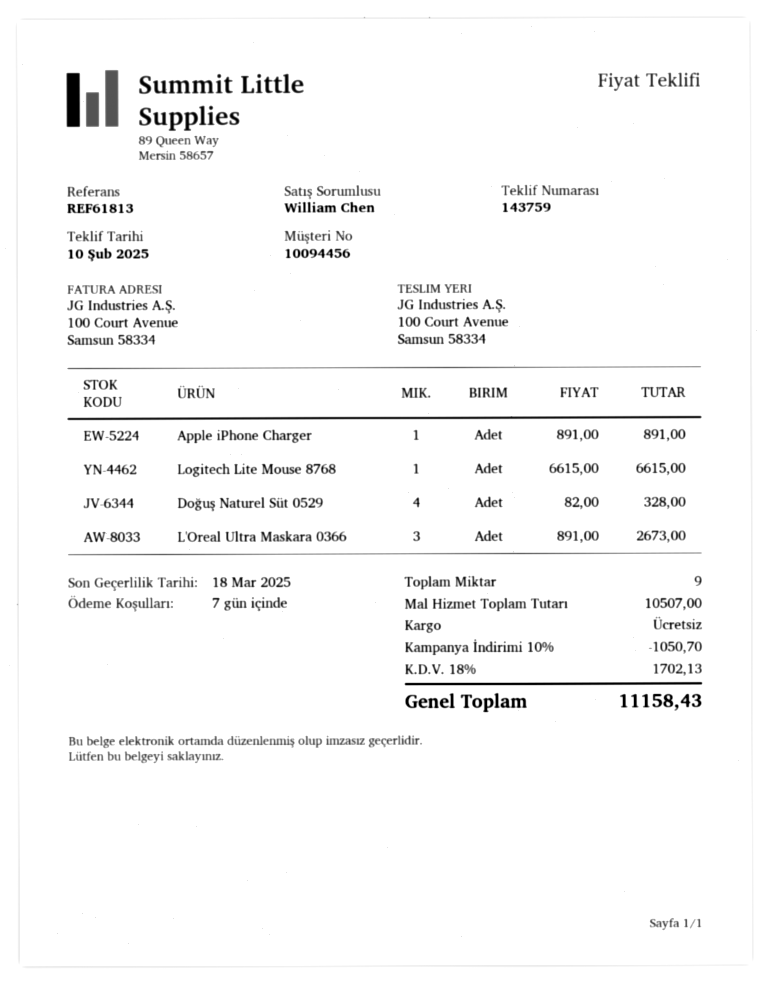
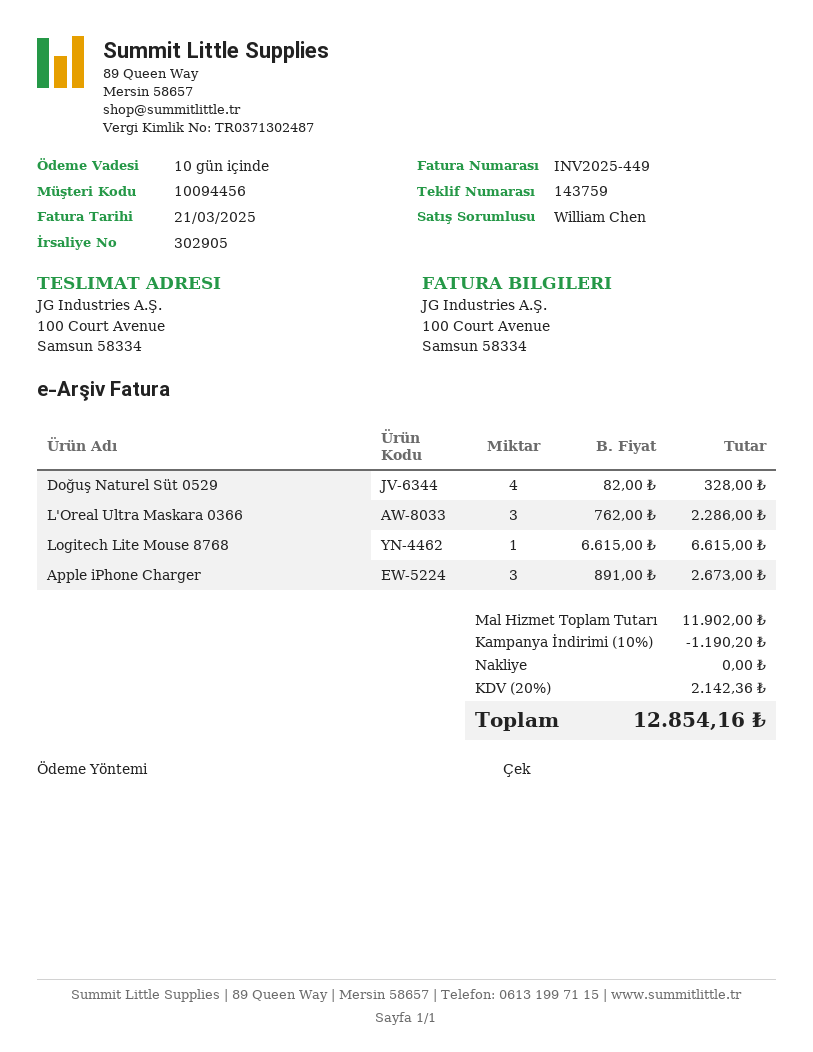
payment terms: 7 days -> 10 days
Apple iPhone Charger: 1 x 891.00 = 891.00 -> 3 x 891.00 = 2673.00
L'Oreal Ultra Maskara 0366: 3 x 891.00 = 2673.00 -> 3 x 762.00 = 2286.00
subtotal: 10507.00 -> 11902.00
discount: 10% = 1050.70 -> 10% = 1190.20
tax: 18% = 1702.13 -> 20% = 2142.36
total: 11158.43 -> 12854.16

